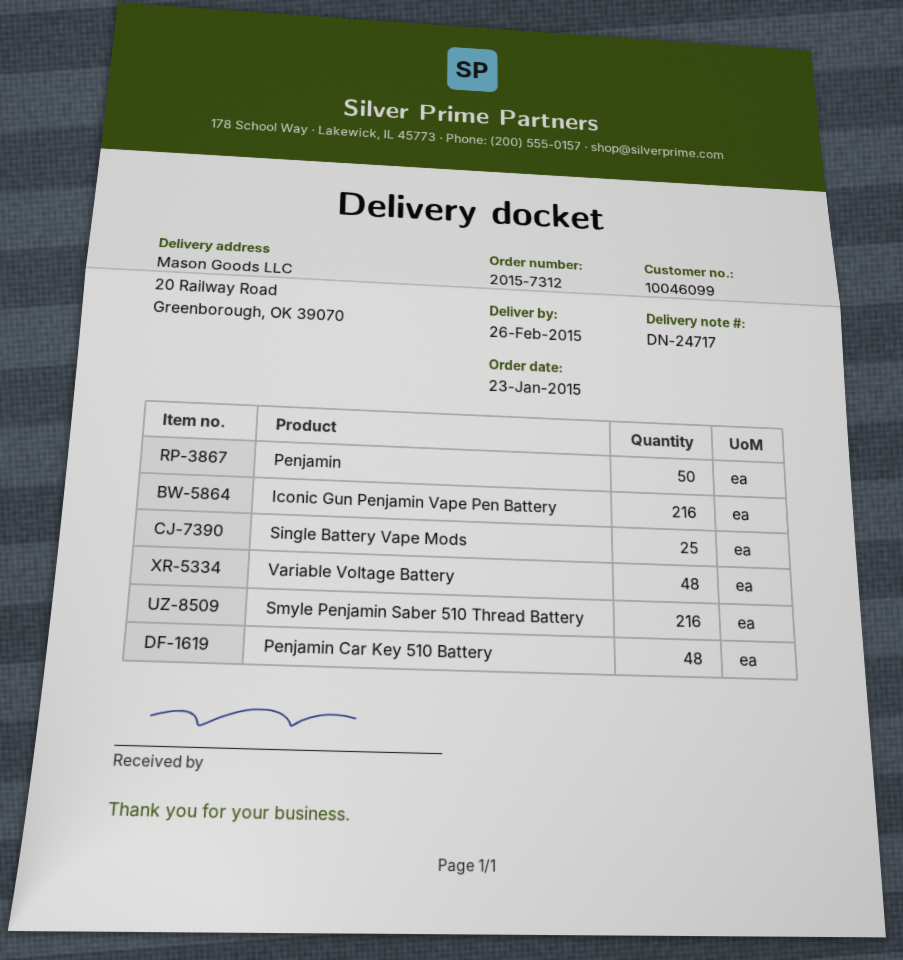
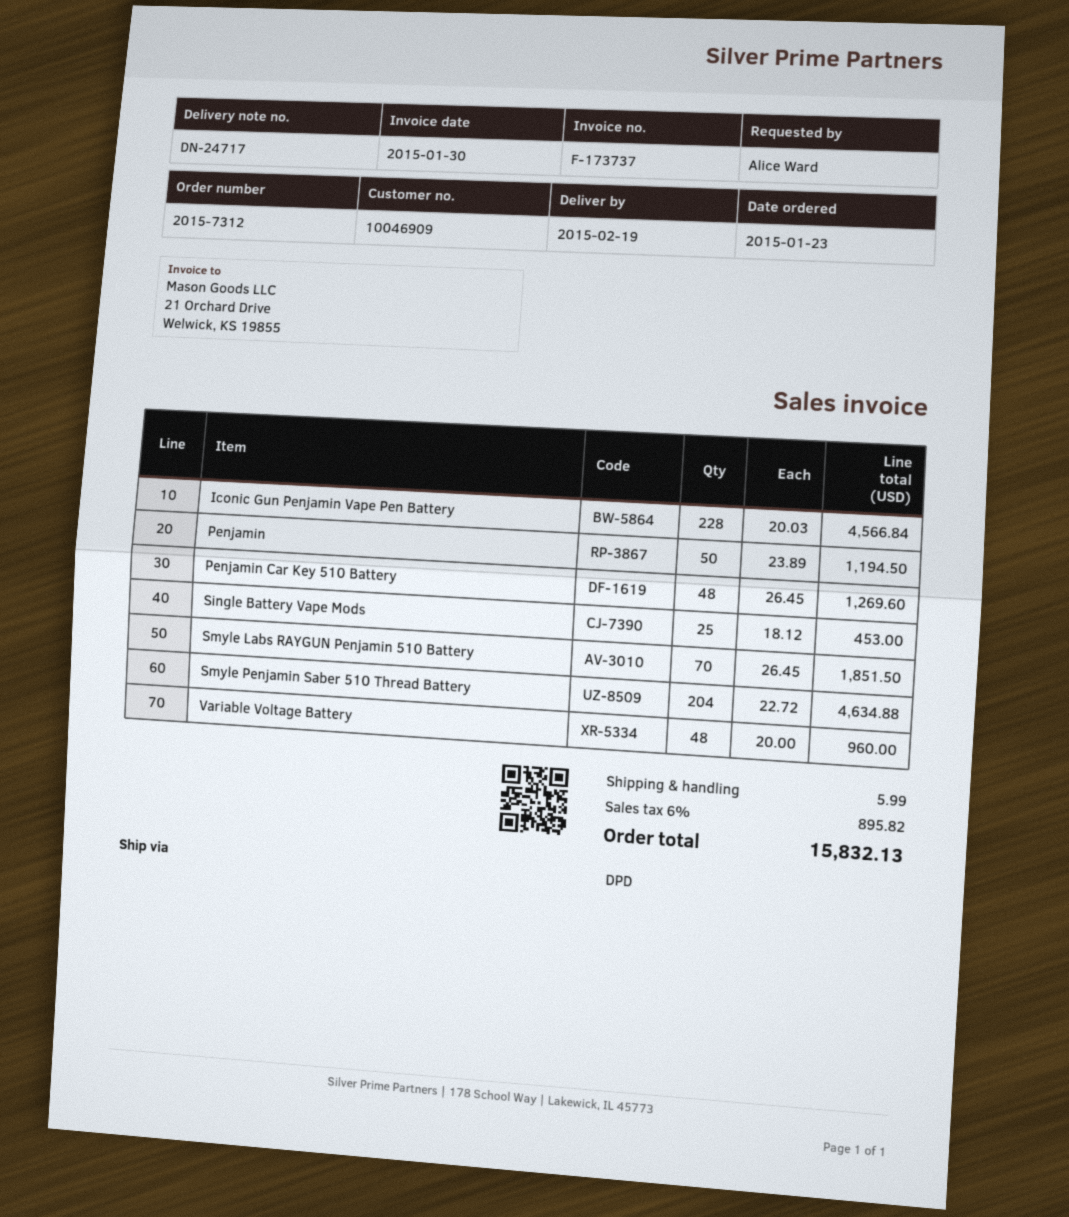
delivery date: 2015-02-26 -> 2015-02-19
customer number: 10046099 -> 10046909
Iconic Gun Penjamin Vape Pen Battery: 216 -> 228
Smyle Penjamin Saber 510 Thread Battery: 216 -> 204
Smyle Labs RAYGUN Penjamin 510 Battery: none -> 70

